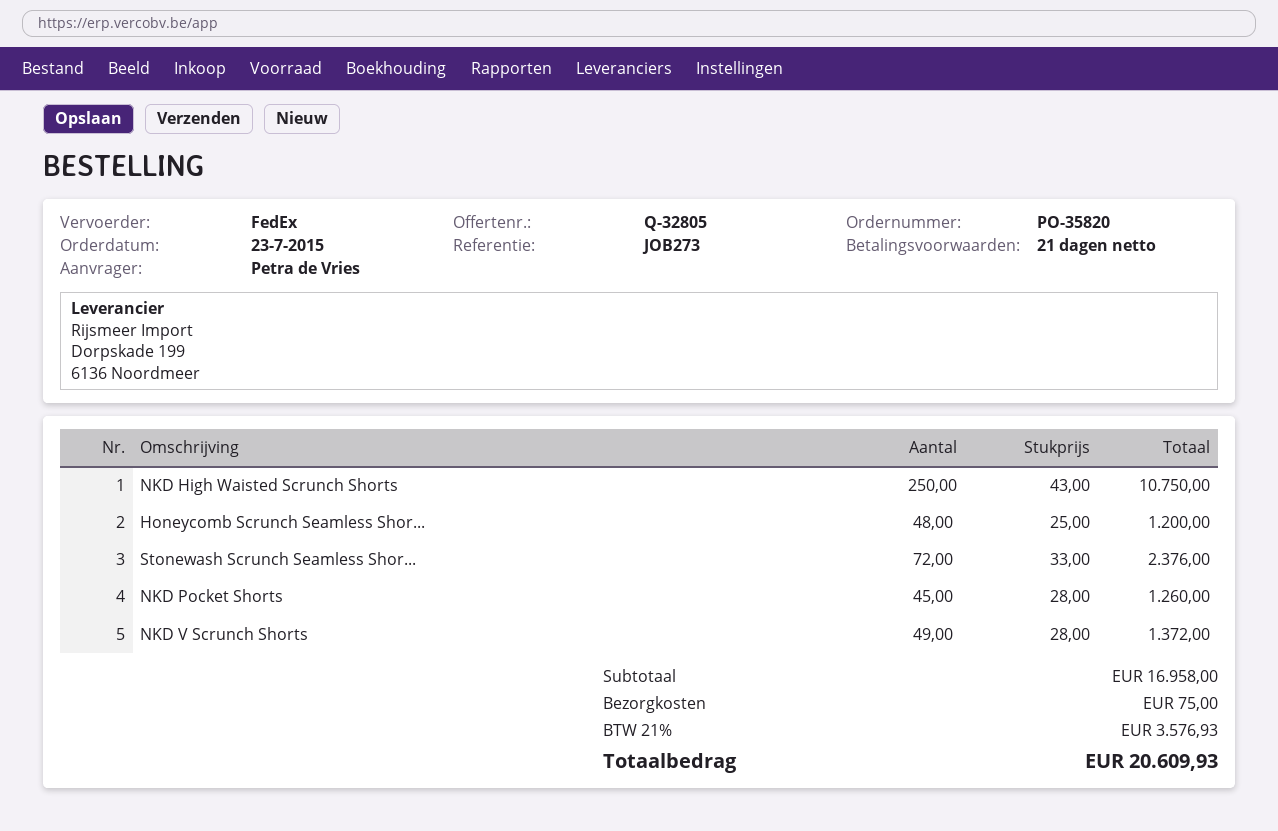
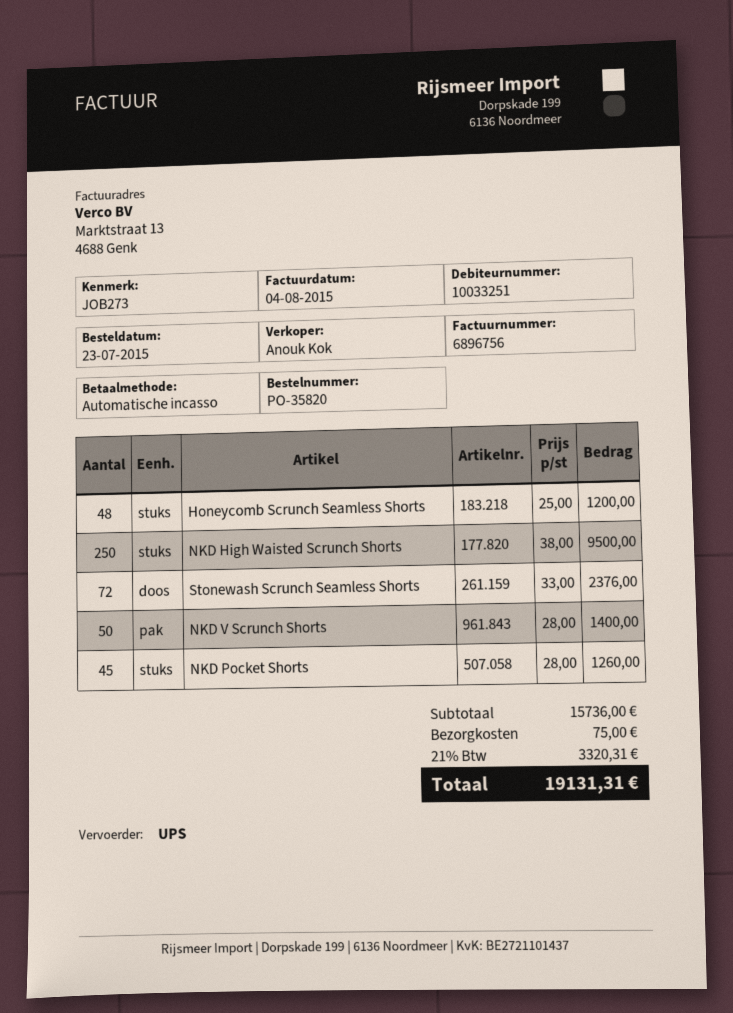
shipping method: FedEx -> UPS
NKD High Waisted Scrunch Shorts: 250 x 43.00 = 10750.00 -> 250 x 38.00 = 9500.00
NKD V Scrunch Shorts: 49 x 28.00 = 1372.00 -> 50 x 28.00 = 1400.00
subtotal: 16958.00 -> 15736.00
tax: 21% = 3576.93 -> 21% = 3320.31
total: 20609.93 -> 19131.31

